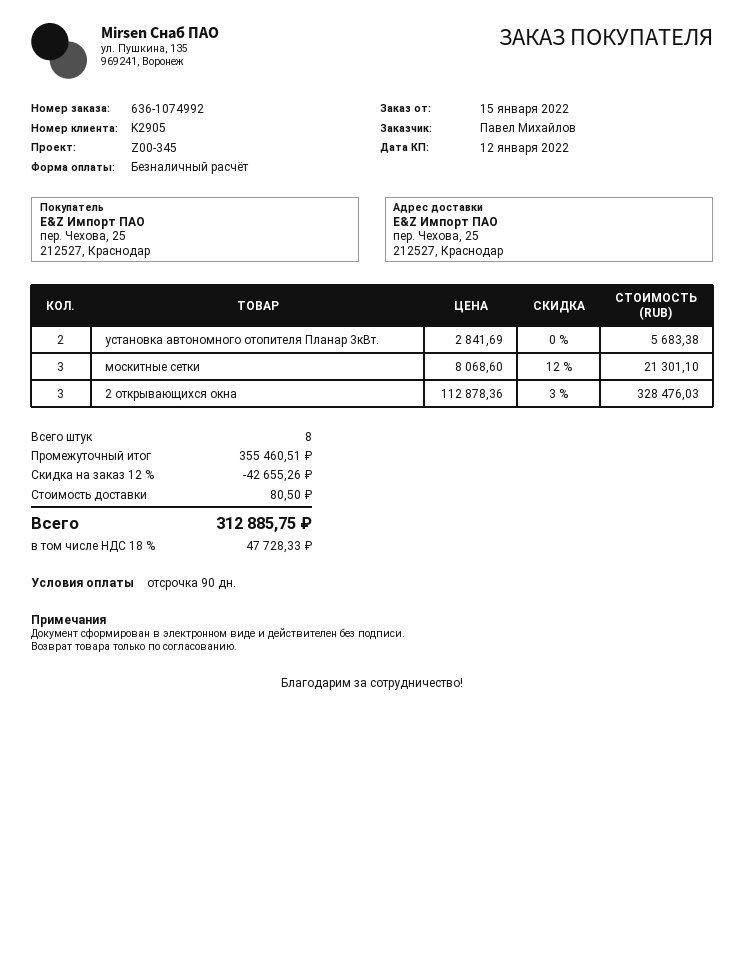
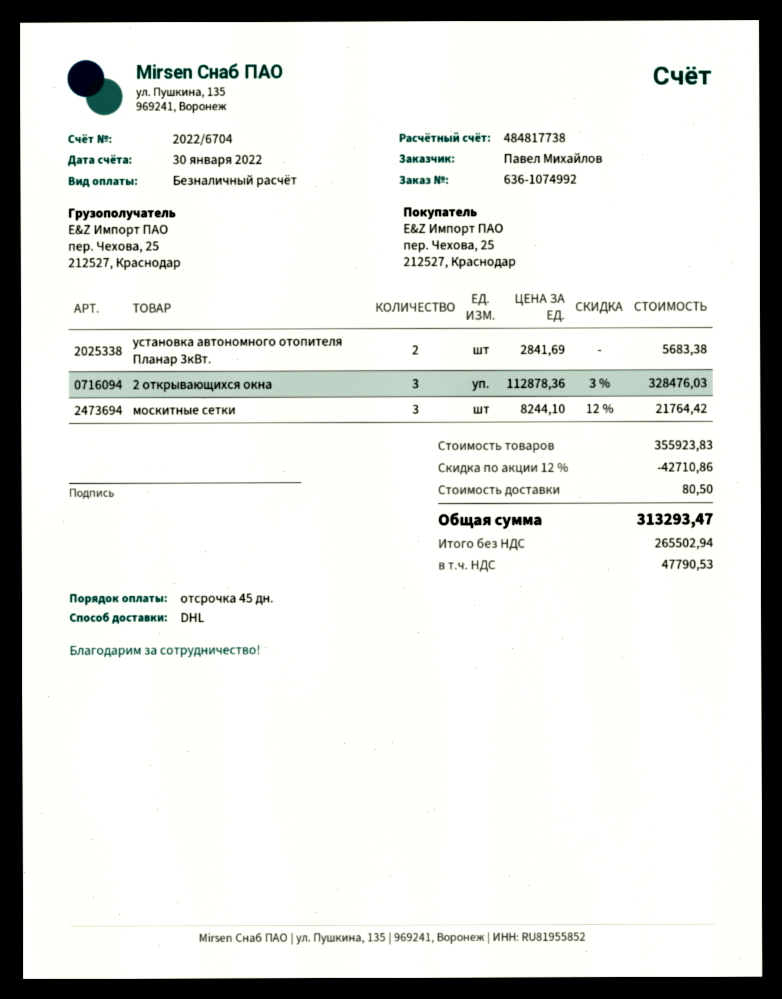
payment terms: 90 days -> 45 days
москитные сетки: 3 x 8068.60 - 12% = 21301.10 -> 3 x 8244.10 - 12% = 21764.42
subtotal: 355460.51 -> 355923.83
discount: 12% = 42655.26 -> 12% = 42710.86
tax: 47728.33 -> 47790.53
total: 312885.75 -> 313293.47

